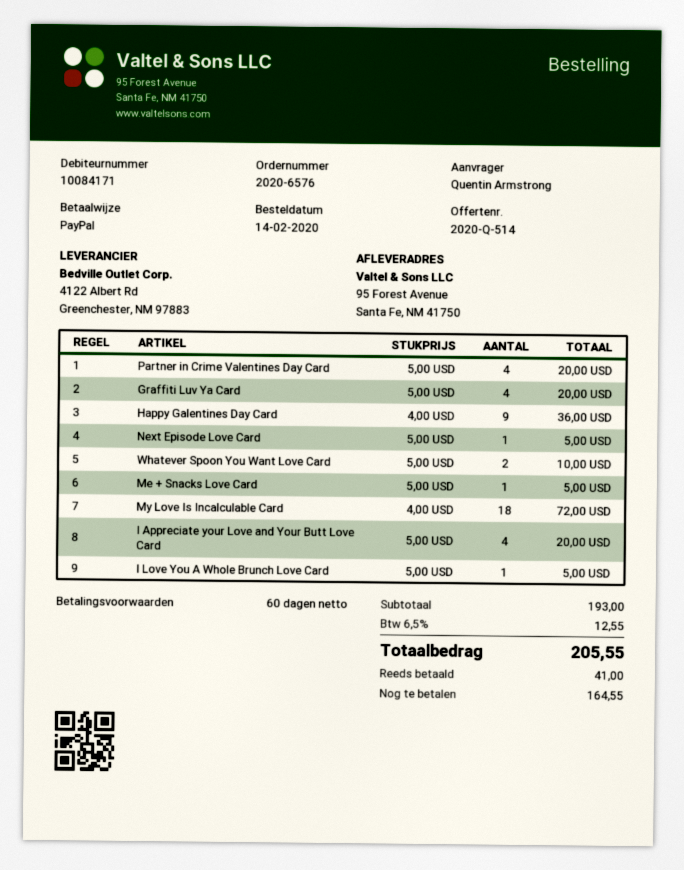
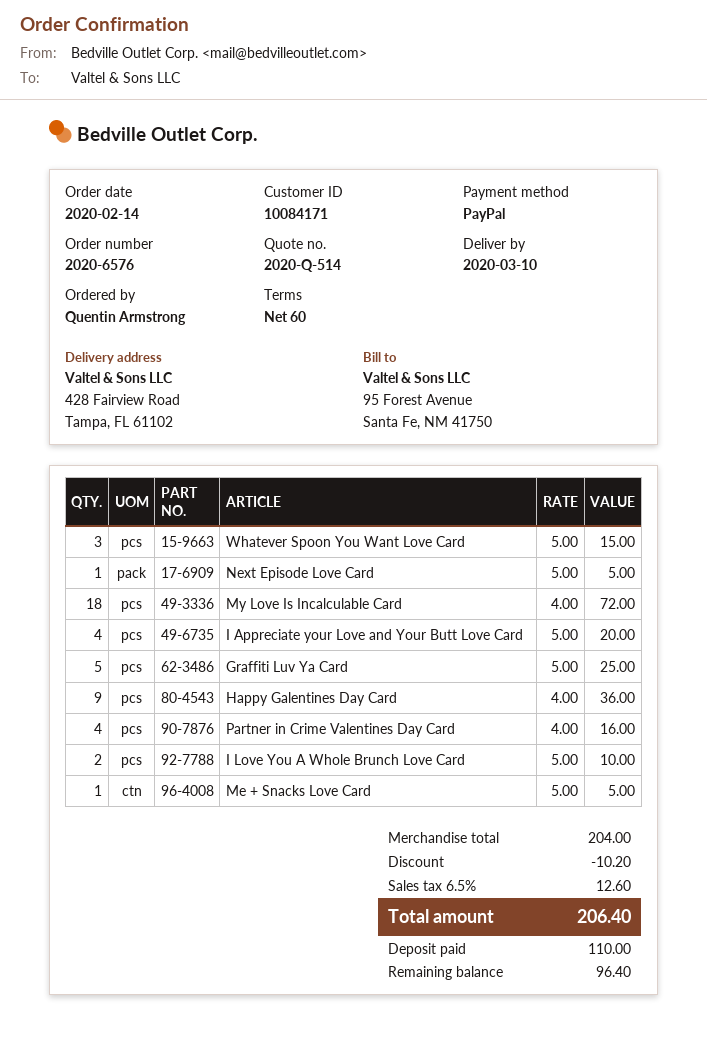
ship to: 95 Forest Avenue, Santa Fe, NM 41750 -> 428 Fairview Road, Tampa, FL 61102
Partner in Crime Valentines Day Card: 4 x 5.00 = 20.00 -> 4 x 4.00 = 16.00
Graffiti Luv Ya Card: 4 x 5.00 = 20.00 -> 5 x 5.00 = 25.00
Whatever Spoon You Want Love Card: 2 x 5.00 = 10.00 -> 3 x 5.00 = 15.00
I Love You A Whole Brunch Love Card: 1 x 5.00 = 5.00 -> 2 x 5.00 = 10.00
subtotal: 193.00 -> 204.00
discount: none -> 10.20
tax: 6.5% = 12.55 -> 6.5% = 12.60
total: 205.55 -> 206.40
deposit: 41.00 -> 110.00
balance: 164.55 -> 96.40

